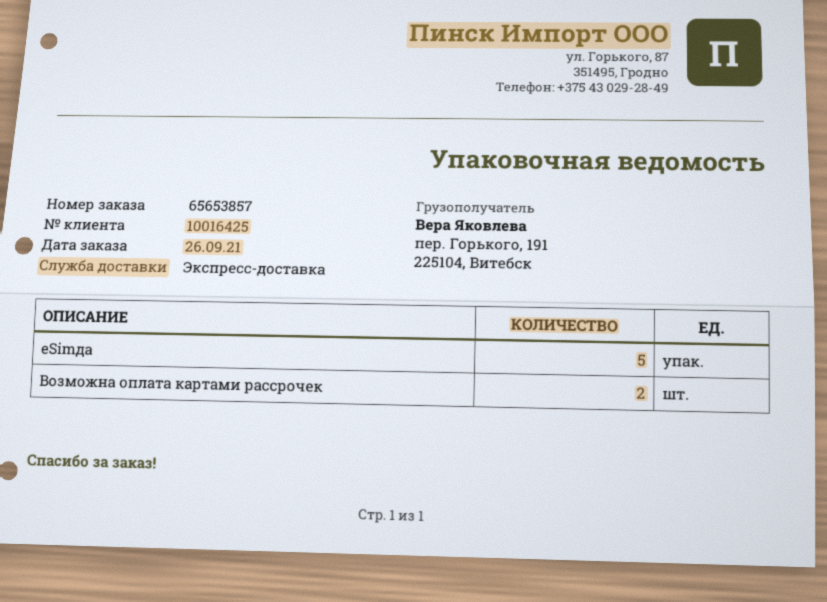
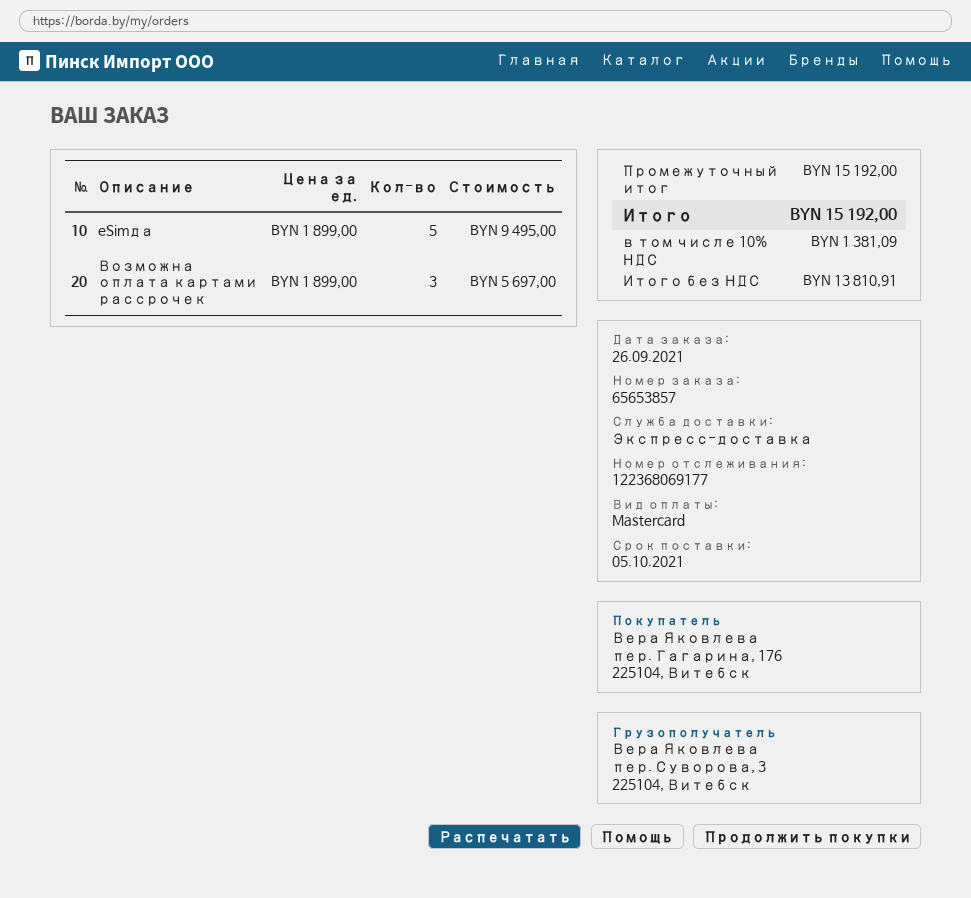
ship to: пер. Горького, 191, 225104, Витебск -> пер. Суворова, 3, 225104, Витебск
Возможна оплата картами рассрочек: 2 -> 3

